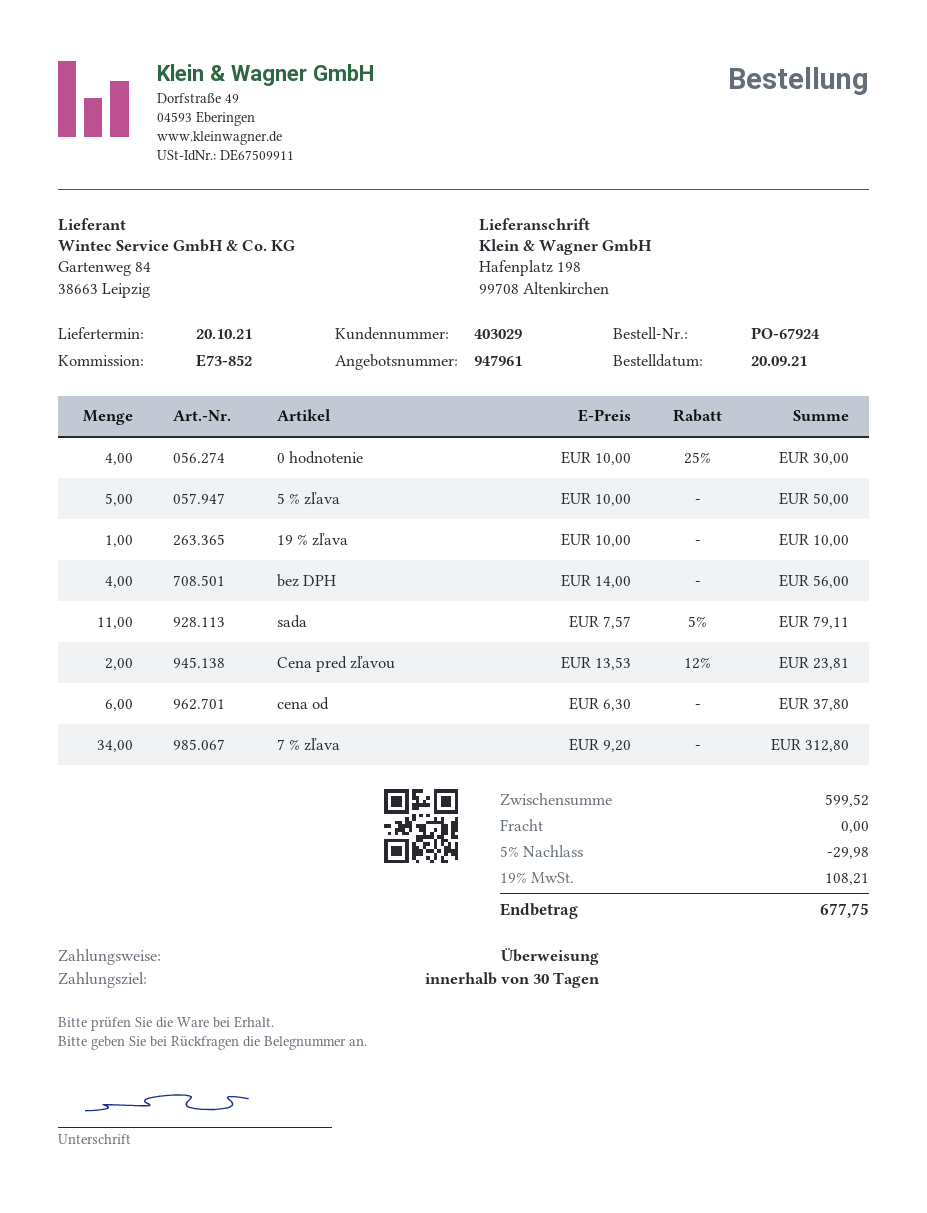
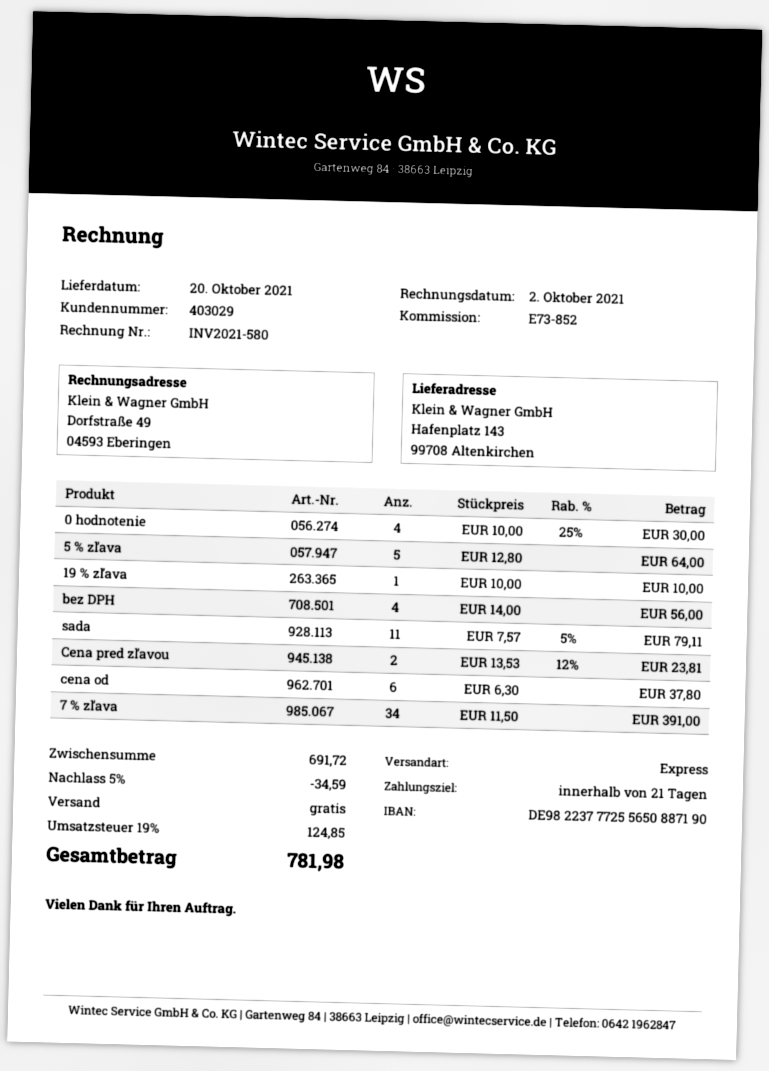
payment terms: 30 days -> 21 days
ship to: Hafenplatz 198, 99708 Altenkirchen -> Hafenplatz 143, 99708 Altenkirchen
5 % zľava: 5 x 10.00 = 50.00 -> 5 x 12.80 = 64.00
7 % zľava: 34 x 9.20 = 312.80 -> 34 x 11.50 = 391.00
subtotal: 599.52 -> 691.72
discount: 5% = 29.98 -> 5% = 34.59
tax: 19% = 108.21 -> 19% = 124.85
total: 677.75 -> 781.98

